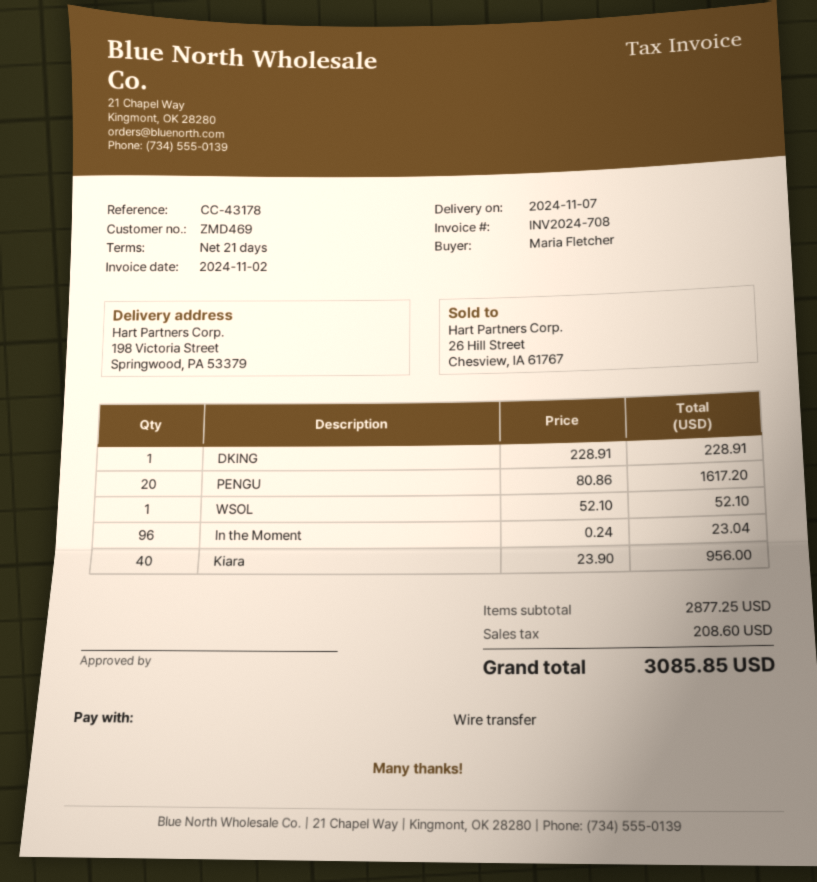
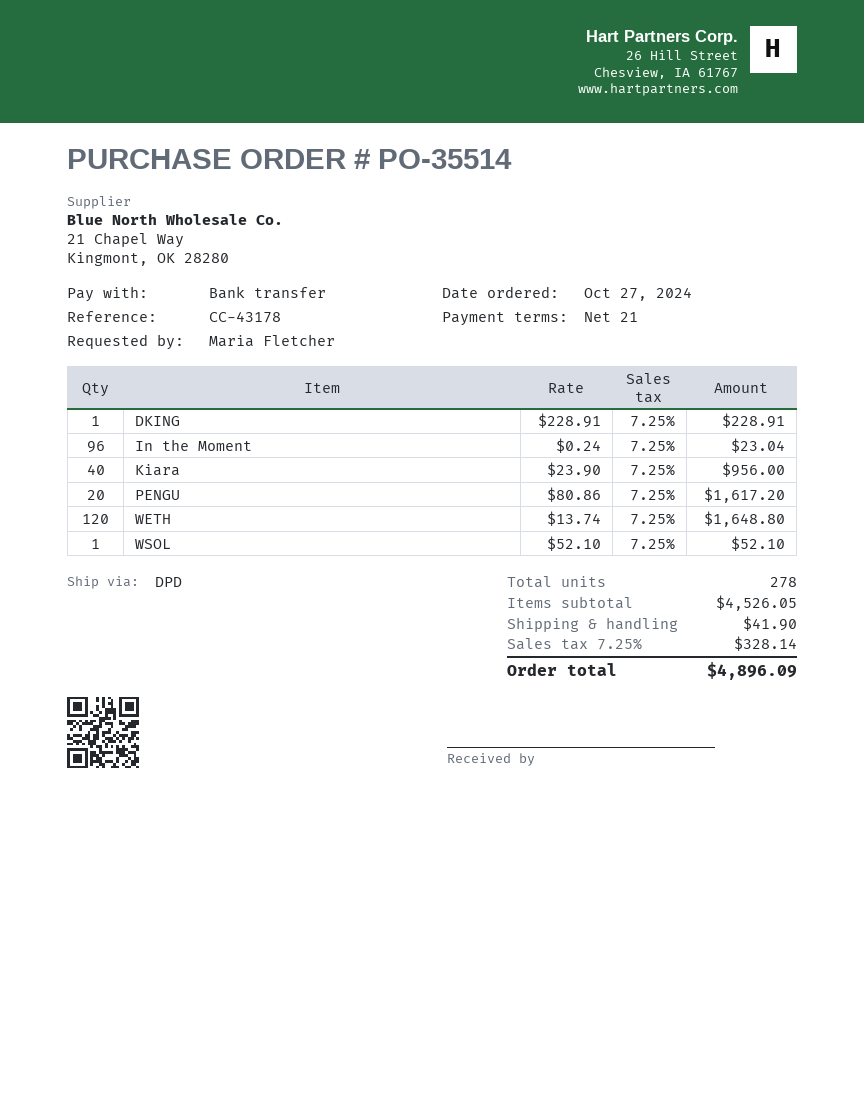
WETH: none -> 120 x 13.74 = 1648.80
subtotal: 2877.25 -> 4526.05
shipping: none -> 41.90
tax: 208.60 -> 328.14
total: 3085.85 -> 4896.09

